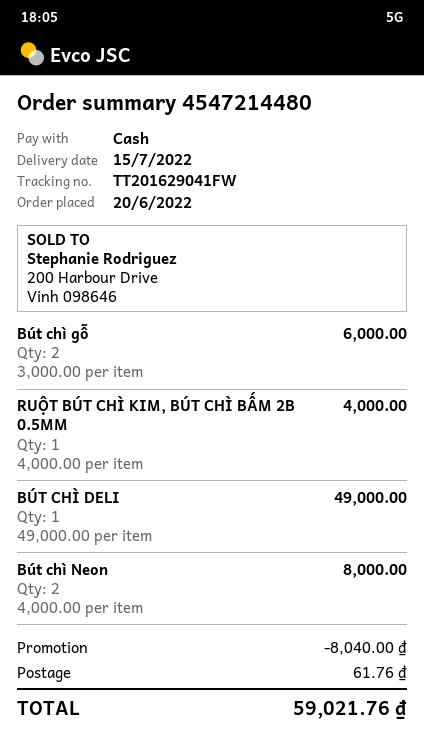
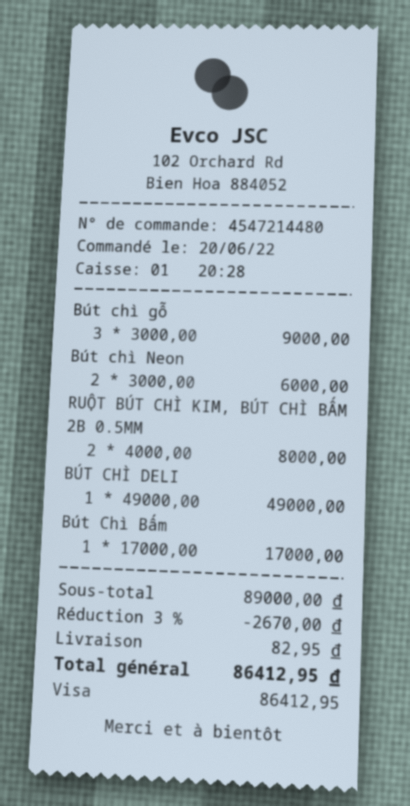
payment method: cash -> Visa
Bút chì gỗ: 2 x 3000.00 = 6000.00 -> 3 x 3000.00 = 9000.00
RUỘT BÚT CHÌ KIM, BÚT CHÌ BẤM 2B 0.5MM: 1 x 4000.00 = 4000.00 -> 2 x 4000.00 = 8000.00
Bút chì Neon: 2 x 4000.00 = 8000.00 -> 2 x 3000.00 = 6000.00
Bút Chì Bấm: none -> 1 x 17000.00 = 17000.00
discount: 8040.00 -> 2670.00
shipping: 61.76 -> 82.95
total: 59021.76 -> 86412.95

